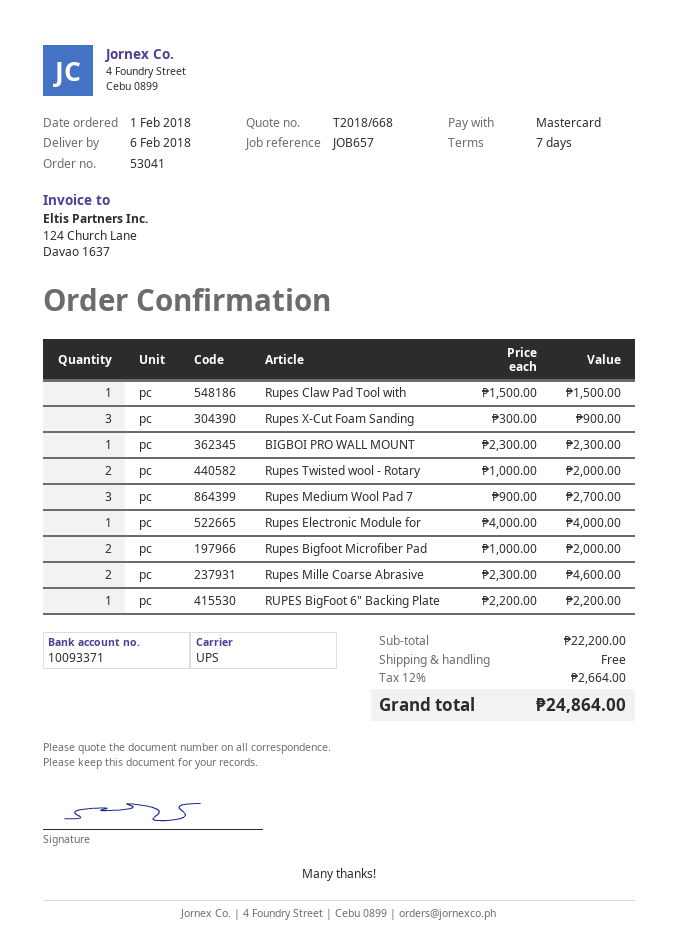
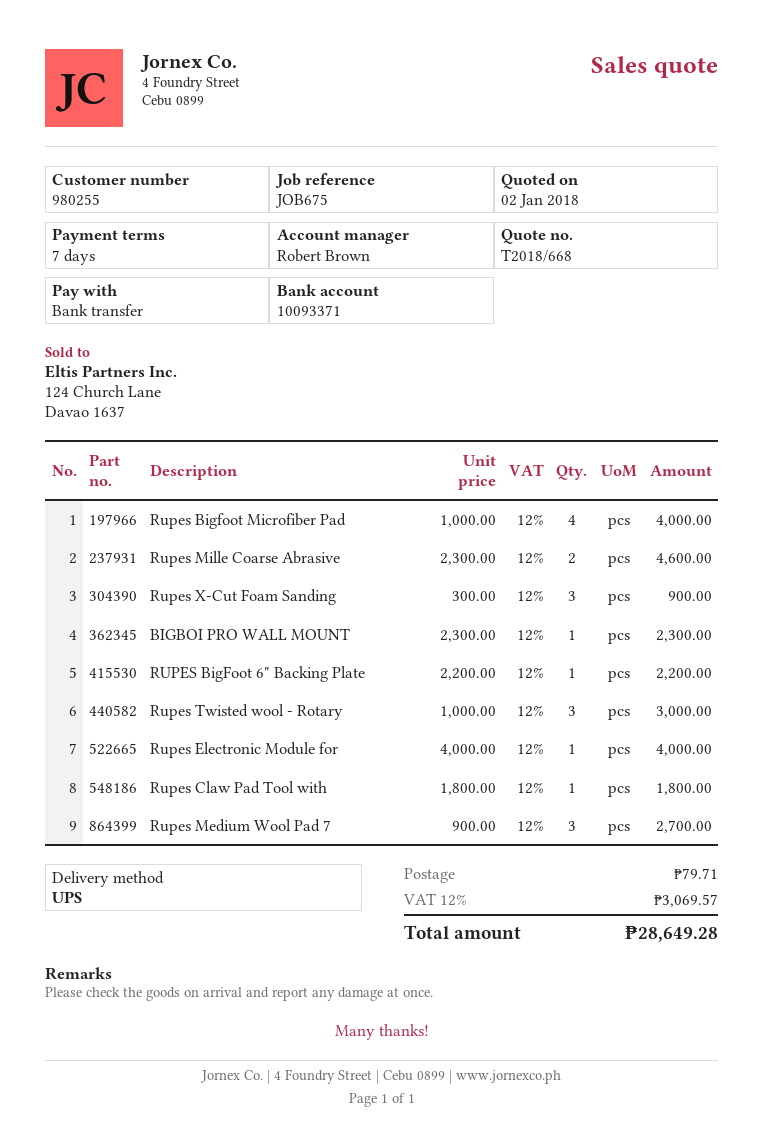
reference: JOB657 -> JOB675
payment method: Mastercard -> bank transfer
Rupes Claw Pad Tool with: 1 x 1500.00 = 1500.00 -> 1 x 1800.00 = 1800.00
Rupes Twisted wool - Rotary: 2 x 1000.00 = 2000.00 -> 3 x 1000.00 = 3000.00
Rupes Bigfoot Microfiber Pad: 2 x 1000.00 = 2000.00 -> 4 x 1000.00 = 4000.00
shipping: 0.00 -> 79.71
tax: 12% = 2664.00 -> 12% = 3069.57
total: 24864.00 -> 28649.28

